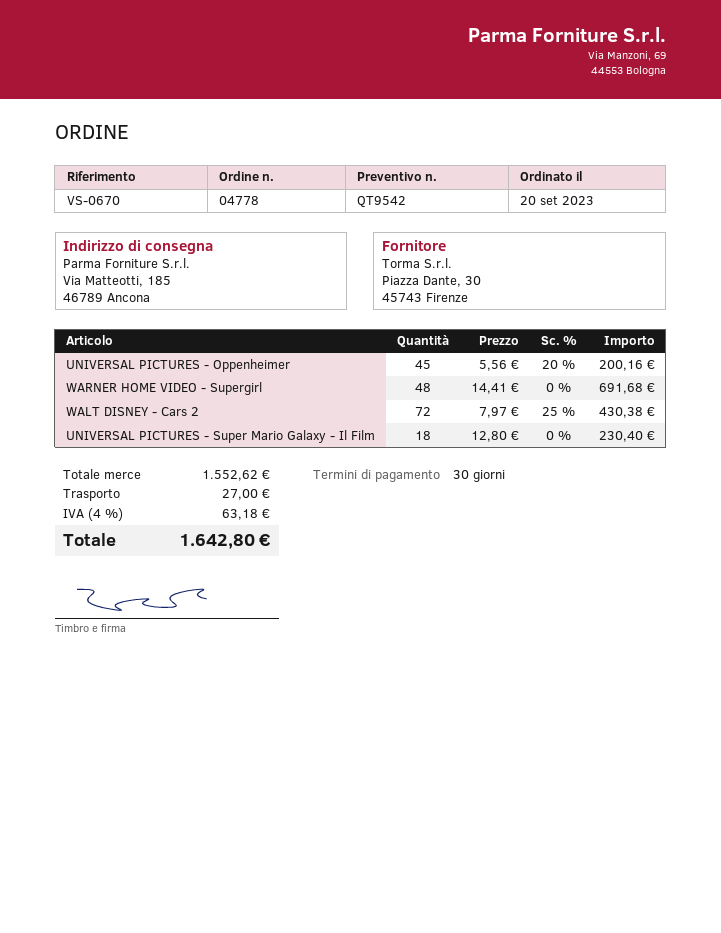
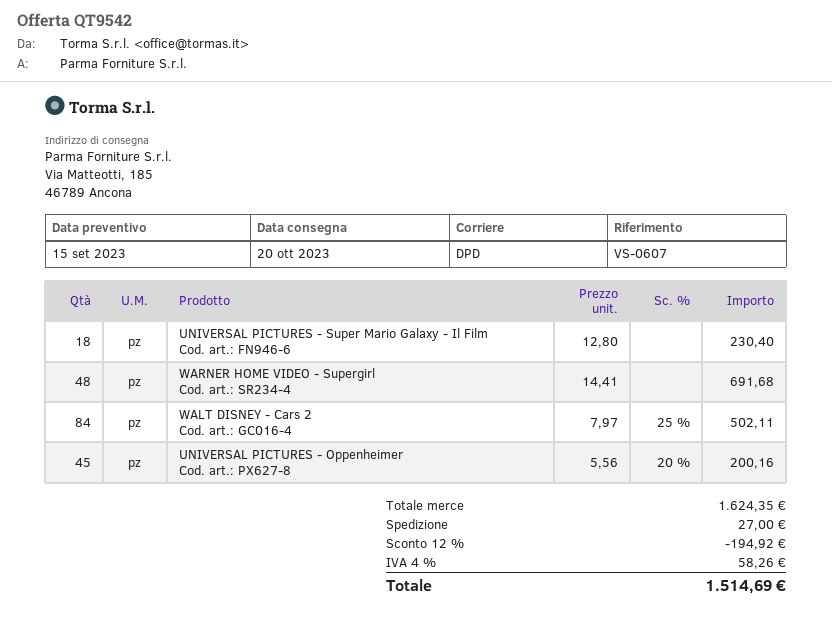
reference: VS-0670 -> VS-0607
WALT DISNEY - Cars 2: 72 x 7.97 - 25% = 430.38 -> 84 x 7.97 - 25% = 502.11
subtotal: 1552.62 -> 1624.35
discount: none -> 12% = 194.92
tax: 4% = 63.18 -> 4% = 58.26
total: 1642.80 -> 1514.69

